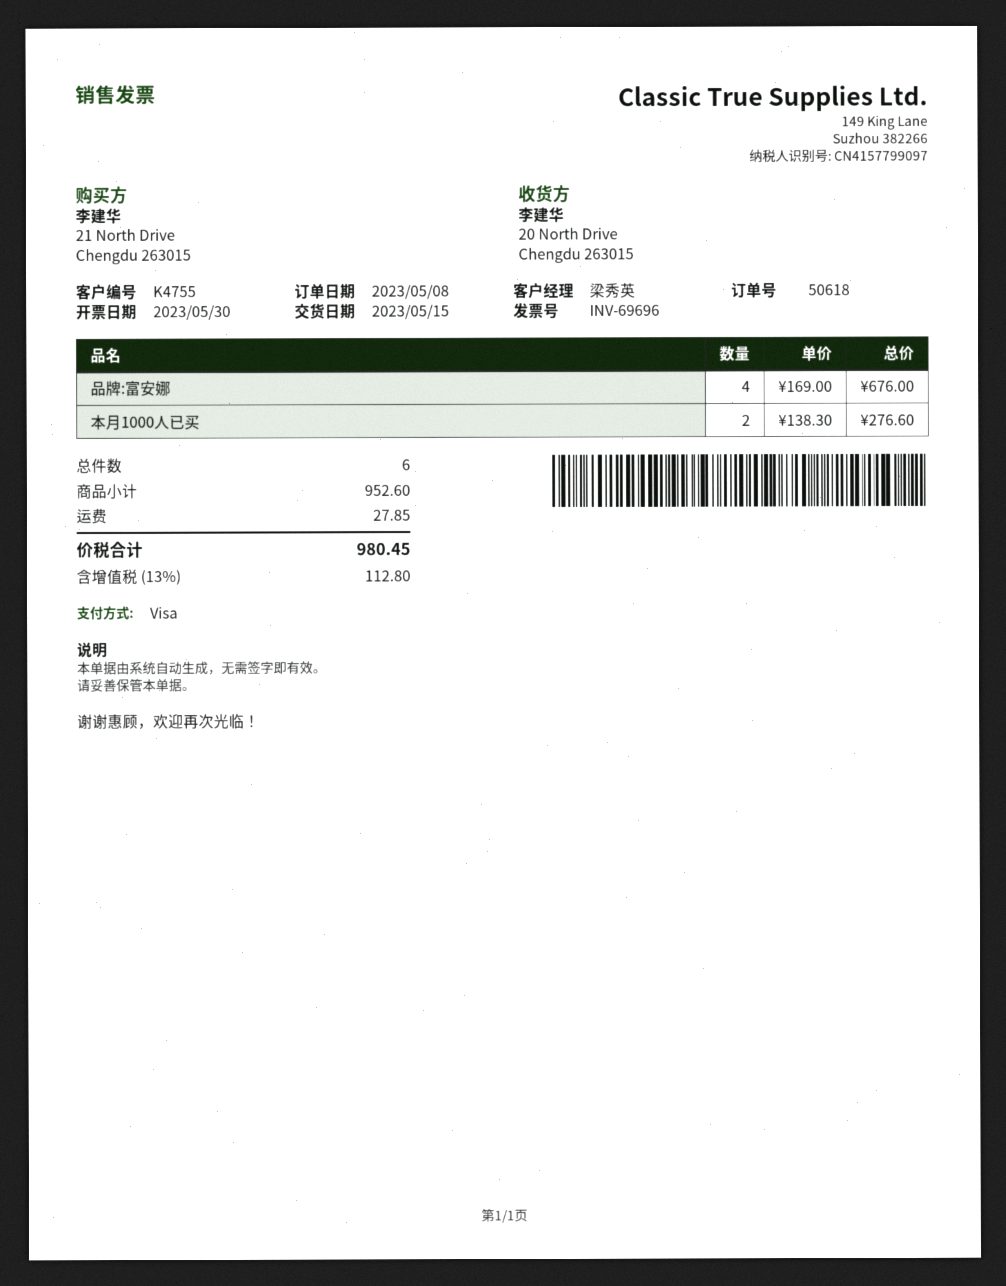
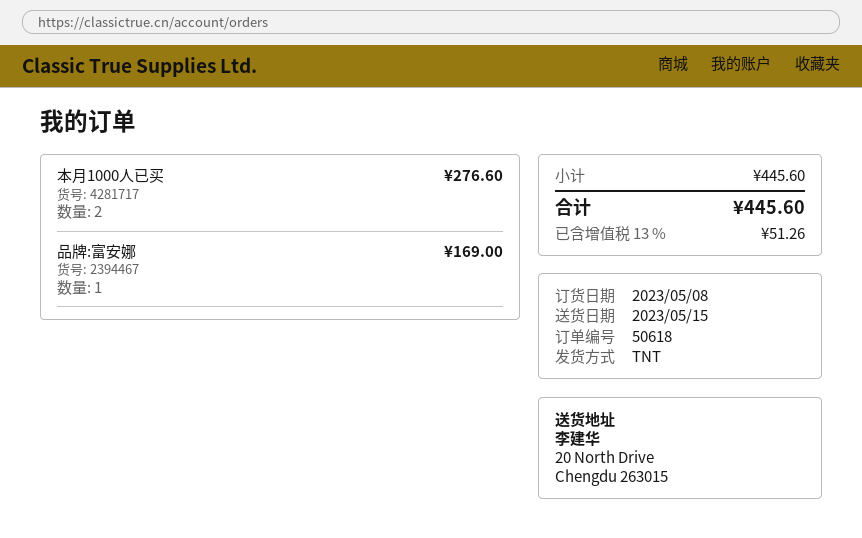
品牌:富安娜: 4 for 676.00 -> 1 for 169.00
subtotal: 952.60 -> 445.60
shipping: 27.85 -> none
tax: 13% = 112.80 -> 13% = 51.26
total: 980.45 -> 445.60

